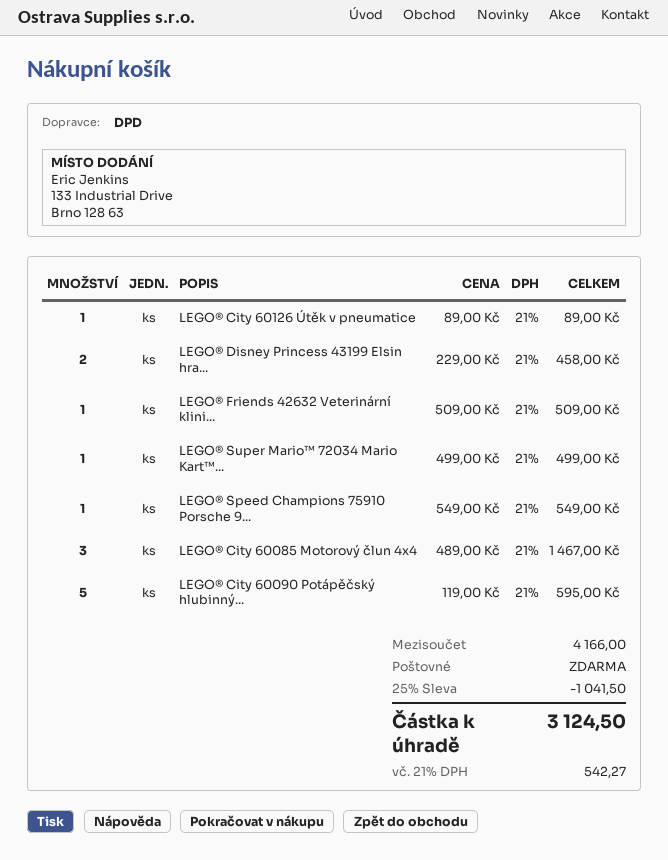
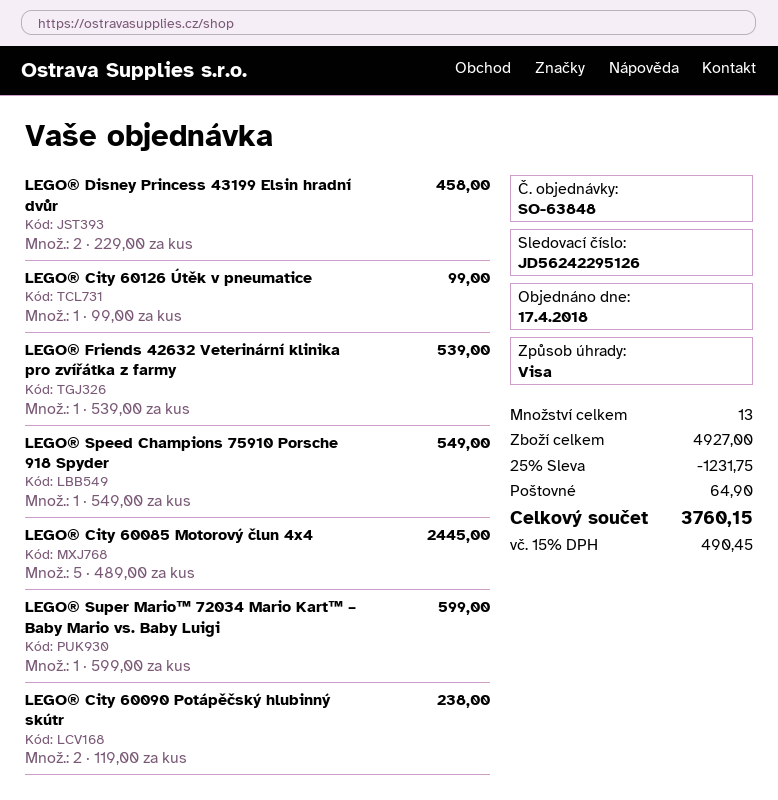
LEGO® City 60126 Útěk v pneumatice: 1 x 89.00 = 89.00 -> 1 x 99.00 = 99.00
LEGO® Friends 42632 Veterinární klini...: 1 x 509.00 = 509.00 -> 1 x 539.00 = 539.00
LEGO® Super Mario™ 72034 Mario Kart™...: 1 x 499.00 = 499.00 -> 1 x 599.00 = 599.00
LEGO® City 60085 Motorový člun 4x4: 3 x 489.00 = 1467.00 -> 5 x 489.00 = 2445.00
LEGO® City 60090 Potápěčský hlubinný...: 5 x 119.00 = 595.00 -> 2 x 119.00 = 238.00
subtotal: 4166.00 -> 4927.00
discount: 25% = 1041.50 -> 25% = 1231.75
shipping: 0.00 -> 64.90
tax: 21% = 542.27 -> 15% = 490.45
total: 3124.50 -> 3760.15

